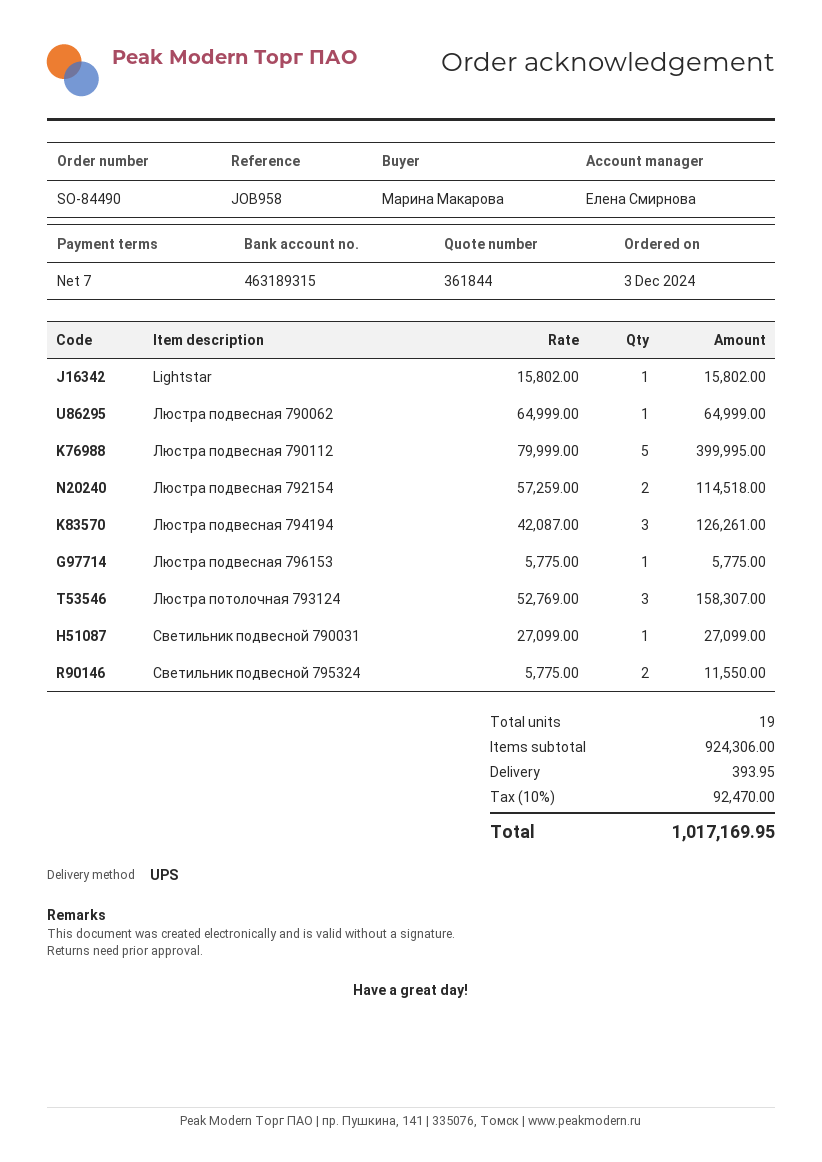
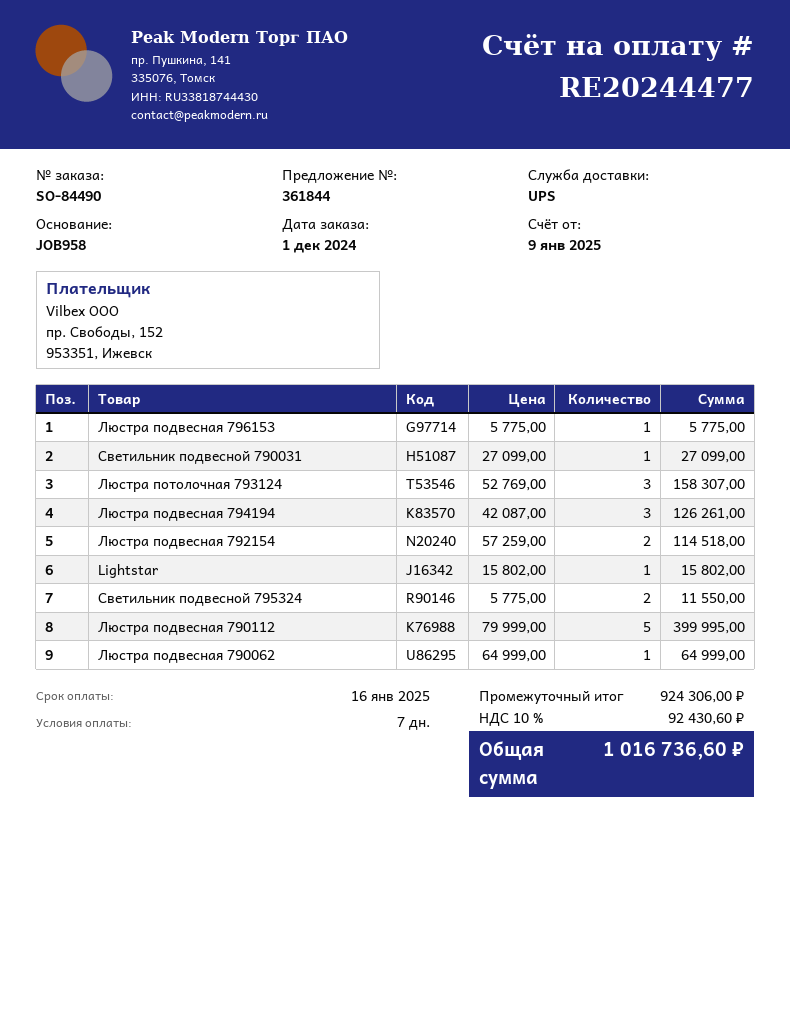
order date: 2024-12-03 -> 2024-12-01
shipping: 393.95 -> none
tax: 10% = 92470.00 -> 10% = 92430.60
total: 1017169.95 -> 1016736.60

